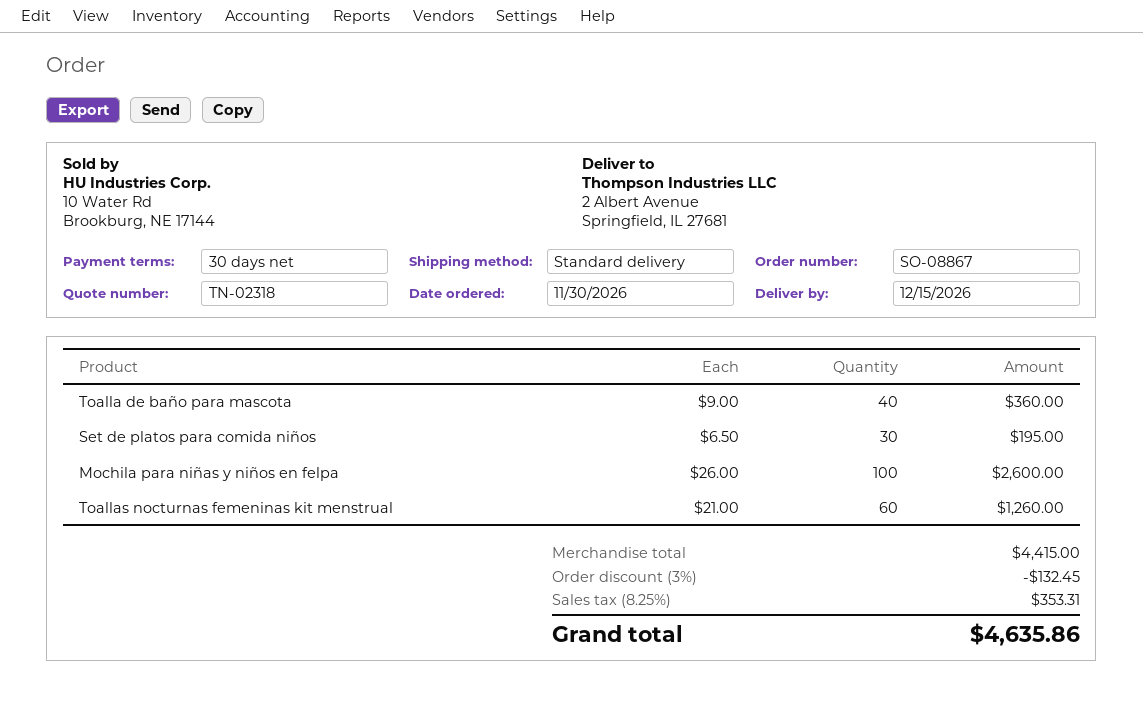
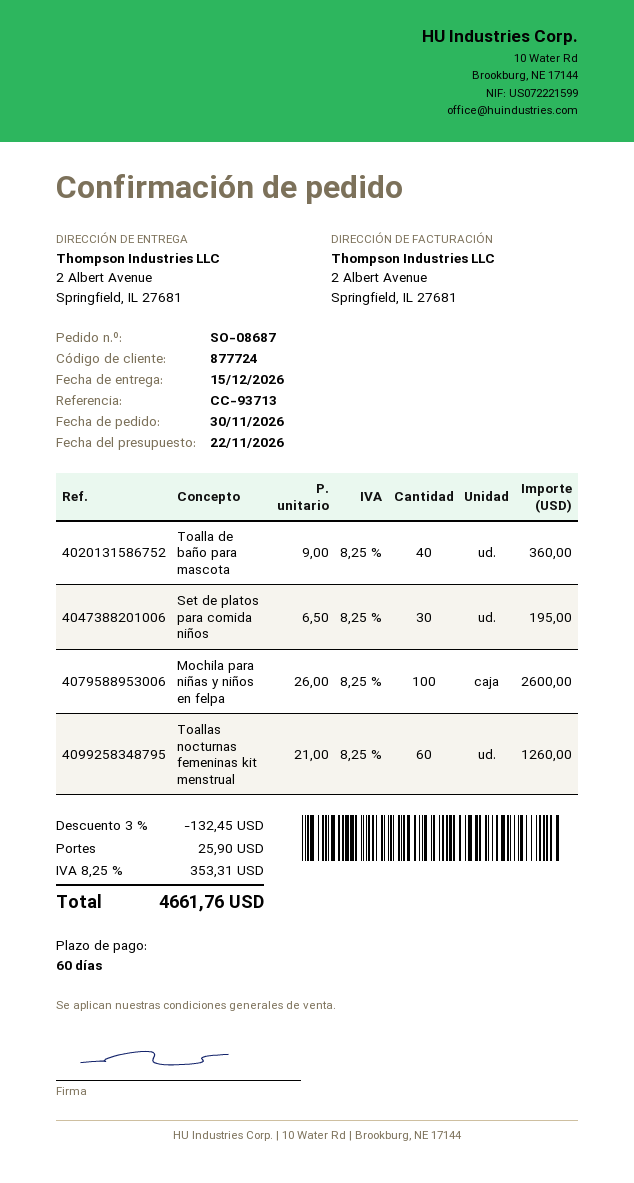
order number: SO-08867 -> SO-08687
payment terms: 30 days -> 60 days
shipping: none -> 25.90
total: 4635.86 -> 4661.76

